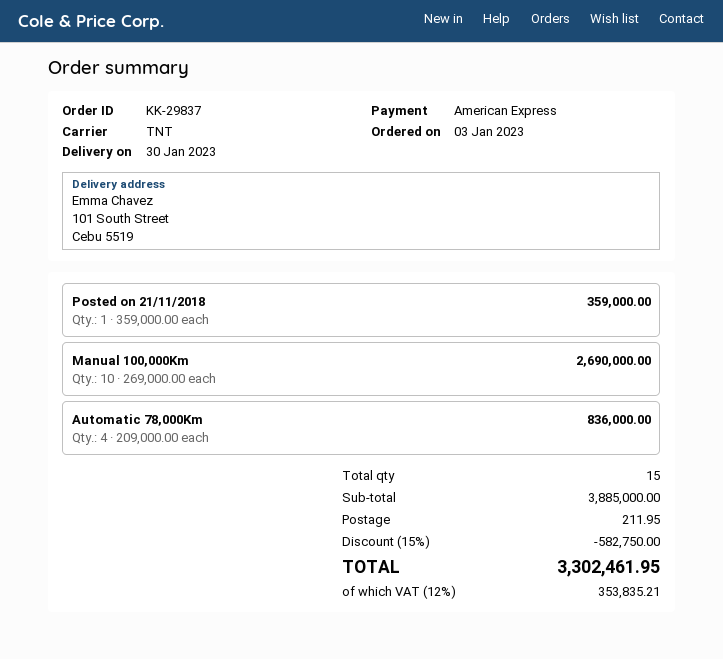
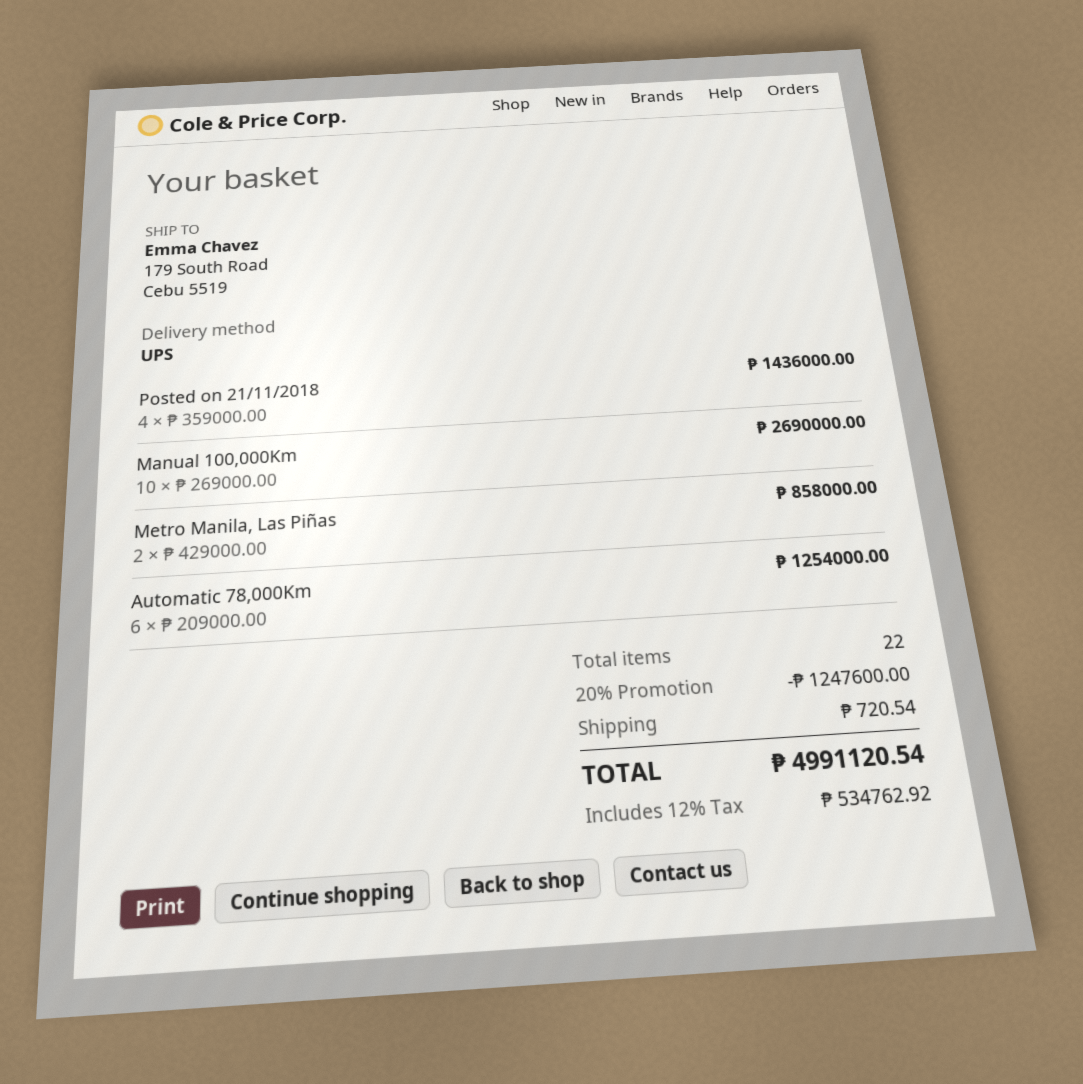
shipping method: TNT -> UPS
ship to: 101 South Street, Cebu 5519 -> 179 South Road, Cebu 5519
Posted on 21/11/2018: 1 x 359000.00 = 359000.00 -> 4 x 359000.00 = 1436000.00
Automatic 78,000Km: 4 x 209000.00 = 836000.00 -> 6 x 209000.00 = 1254000.00
Metro Manila, Las Piñas: none -> 2 x 429000.00 = 858000.00
total quantity: 15 -> 22
discount: 15% = 582750.00 -> 20% = 1247600.00
shipping: 211.95 -> 720.54
tax: 12% = 353835.21 -> 12% = 534762.92
total: 3302461.95 -> 4991120.54

